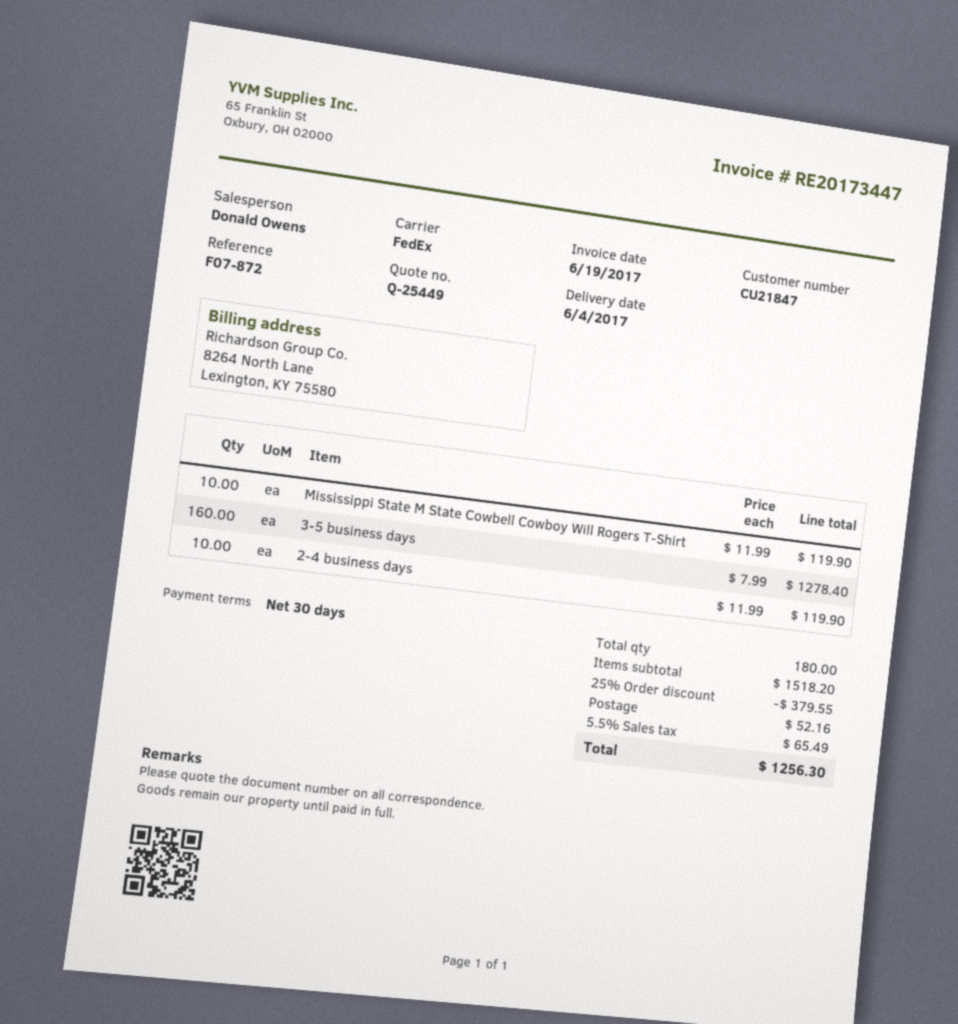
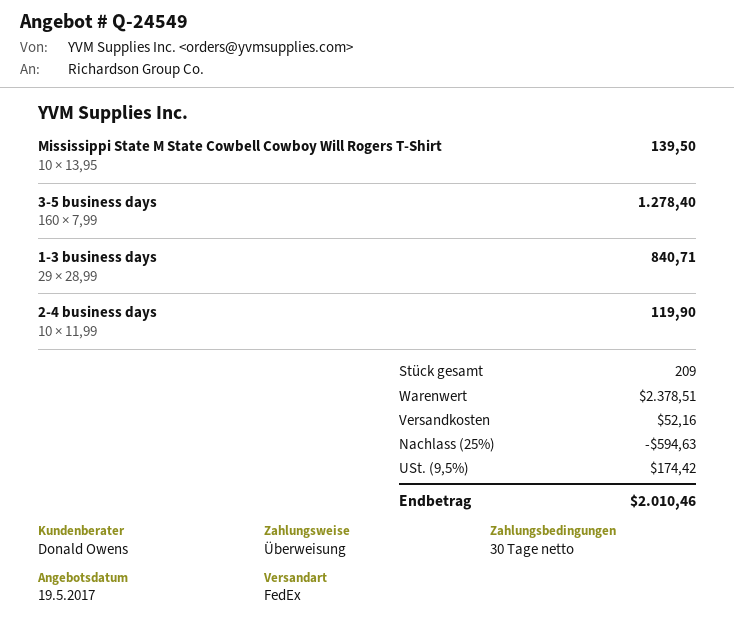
quote number: Q-25449 -> Q-24549
Mississippi State M State Cowbell Cowboy Will Rogers T-Shirt: 10 x 11.99 = 119.90 -> 10 x 13.95 = 139.50
1-3 business days: none -> 29 x 28.99 = 840.71
total quantity: 180 -> 209
subtotal: 1518.20 -> 2378.51
discount: 25% = 379.55 -> 25% = 594.63
tax: 5.5% = 65.49 -> 9.5% = 174.42
total: 1256.30 -> 2010.46

